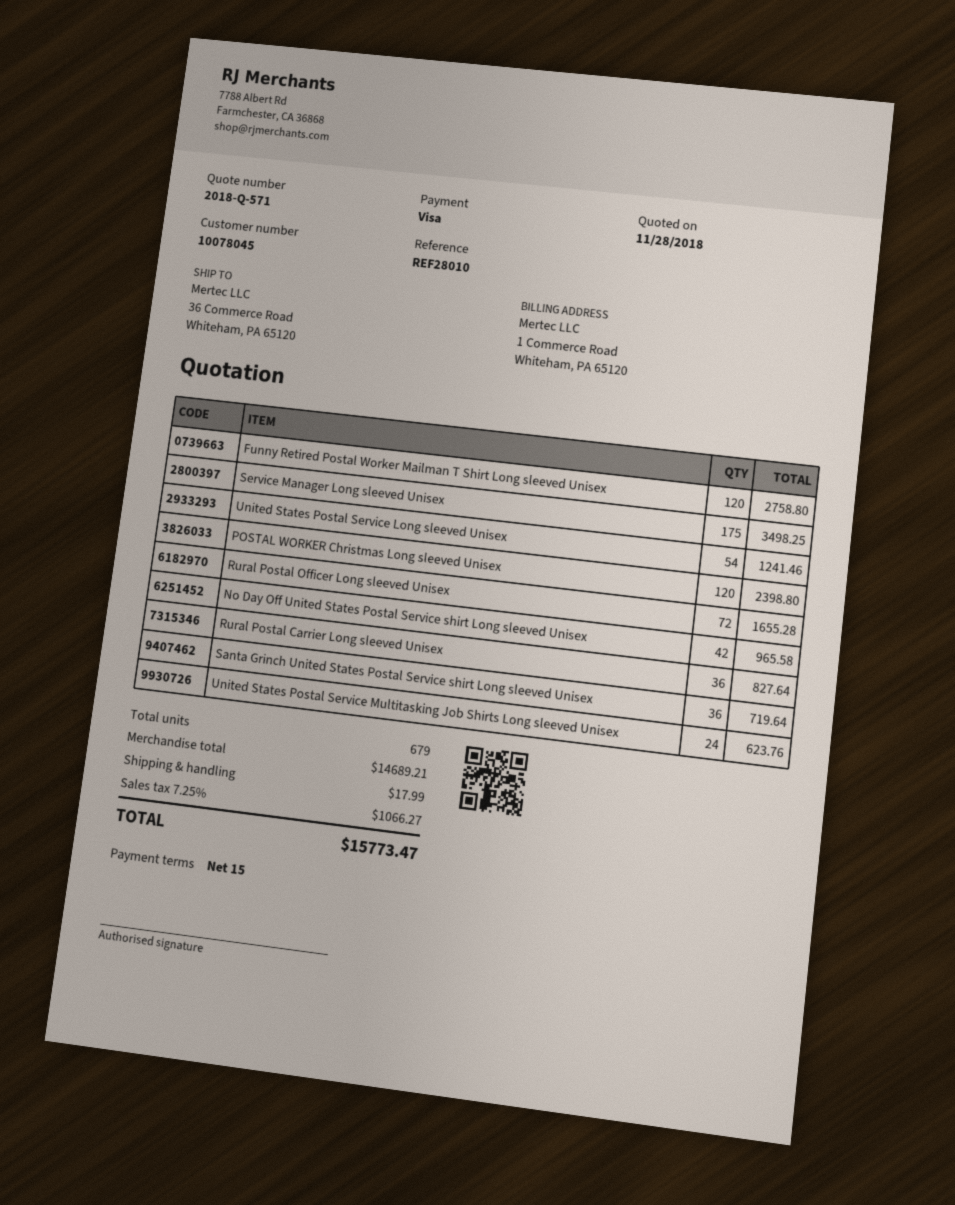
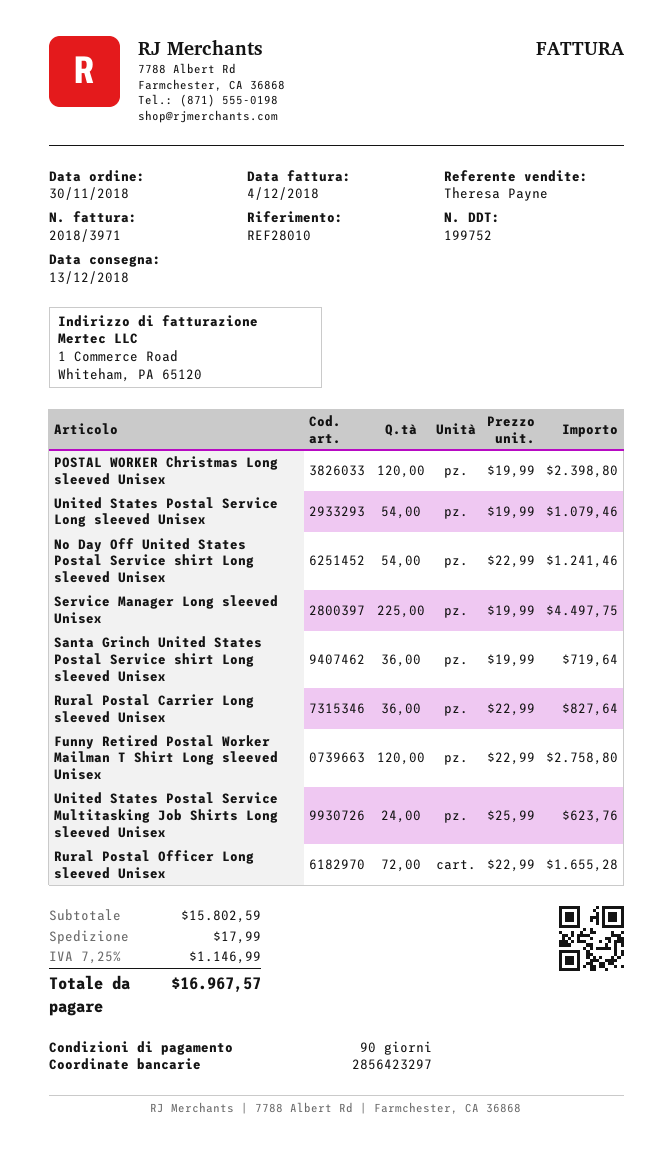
payment terms: 15 days -> 90 days
Service Manager Long sleeved Unisex: 175 for 3498.25 -> 225 for 4497.75
United States Postal Service Long sleeved Unisex: 54 for 1241.46 -> 54 for 1079.46
No Day Off United States Postal Service shirt Long sleeved Unisex: 42 for 965.58 -> 54 for 1241.46
subtotal: 14689.21 -> 15802.59
tax: 7.25% = 1066.27 -> 7.25% = 1146.99
total: 15773.47 -> 16967.57

